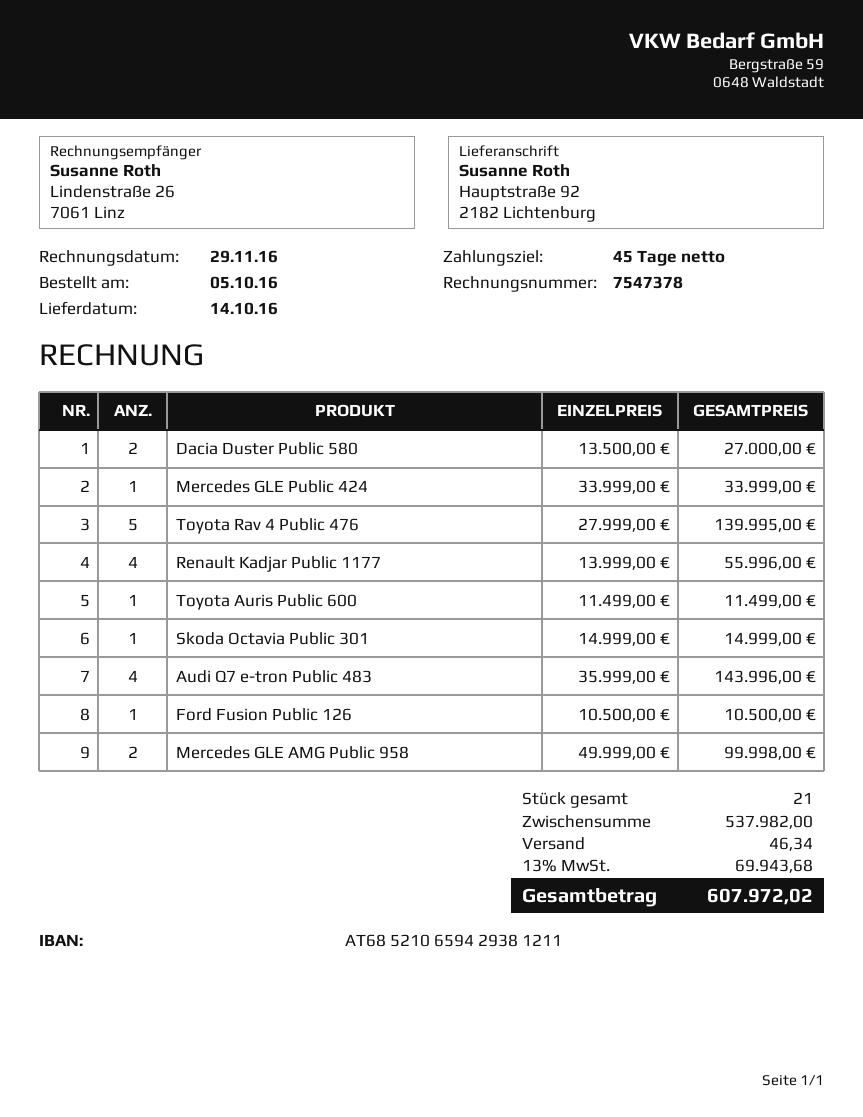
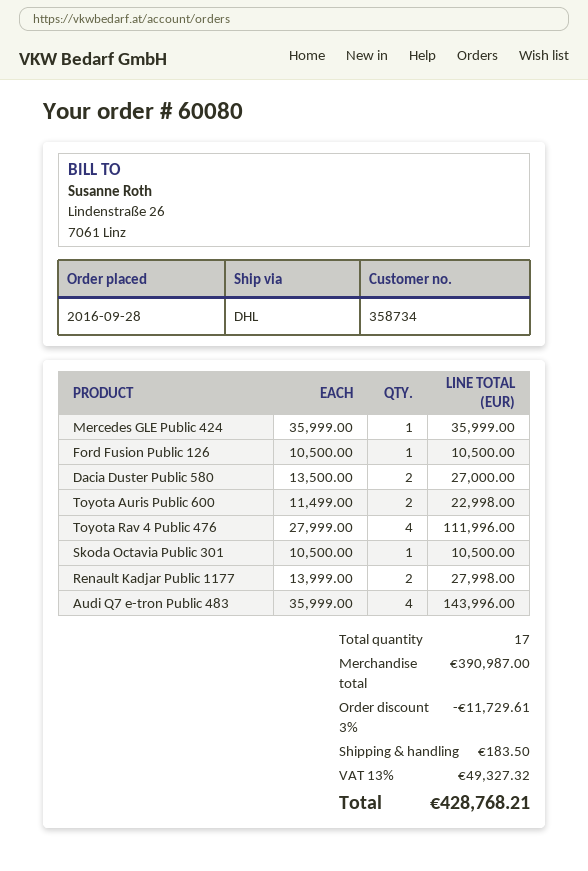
order date: 2016-10-05 -> 2016-09-28
Mercedes GLE Public 424: 1 x 33999.00 = 33999.00 -> 1 x 35999.00 = 35999.00
Toyota Rav 4 Public 476: 5 x 27999.00 = 139995.00 -> 4 x 27999.00 = 111996.00
Renault Kadjar Public 1177: 4 x 13999.00 = 55996.00 -> 2 x 13999.00 = 27998.00
Toyota Auris Public 600: 1 x 11499.00 = 11499.00 -> 2 x 11499.00 = 22998.00
Skoda Octavia Public 301: 1 x 14999.00 = 14999.00 -> 1 x 10500.00 = 10500.00
Mercedes GLE AMG Public 958: 2 x 49999.00 = 99998.00 -> none
total quantity: 21 -> 17
subtotal: 537982.00 -> 390987.00
discount: none -> 3% = 11729.61
shipping: 46.34 -> 183.50
tax: 13% = 69943.68 -> 13% = 49327.32
total: 607972.02 -> 428768.21

